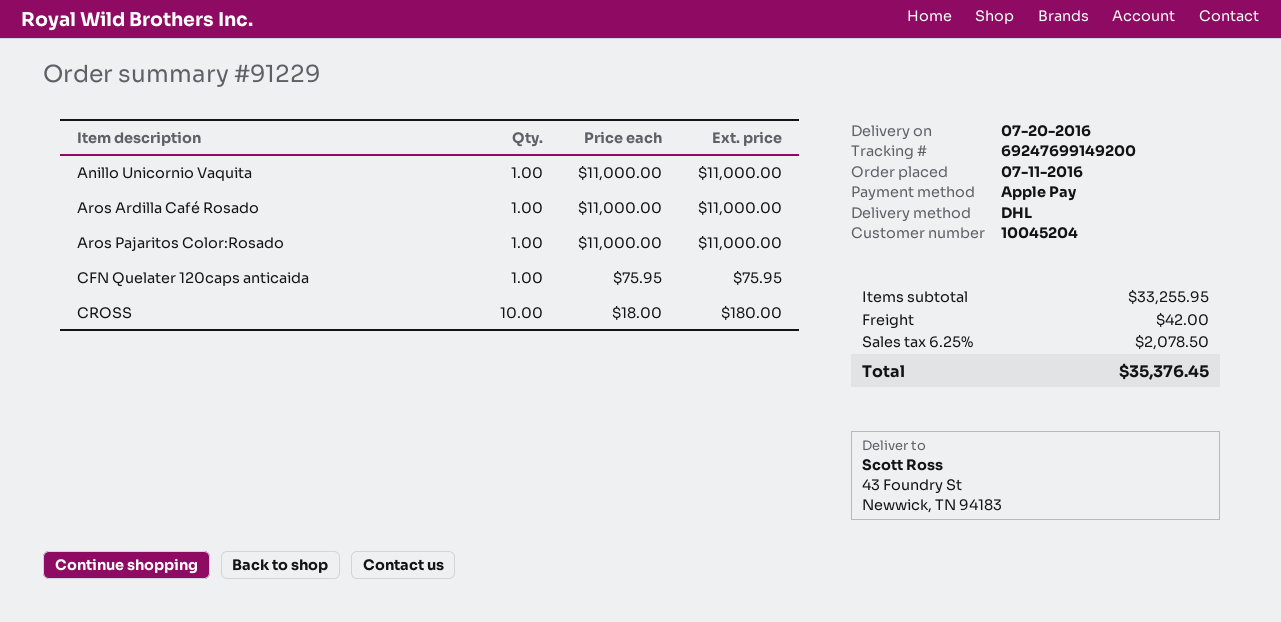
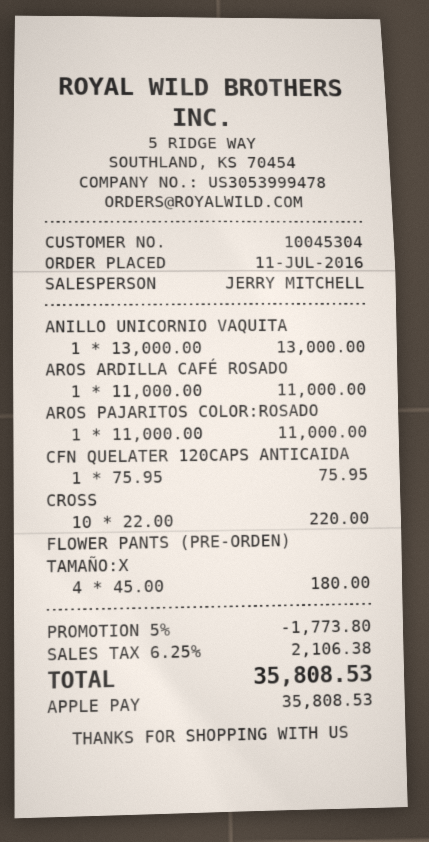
customer number: 10045204 -> 10045304
Anillo Unicornio Vaquita: 1 x 11000.00 = 11000.00 -> 1 x 13000.00 = 13000.00
CROSS: 10 x 18.00 = 180.00 -> 10 x 22.00 = 220.00
FLOWER PANTS (PRE-ORDEN) TAMAÑO:X: none -> 4 x 45.00 = 180.00
discount: none -> 5% = 1773.80
shipping: 42.00 -> none
tax: 6.25% = 2078.50 -> 6.25% = 2106.38
total: 35376.45 -> 35808.53

